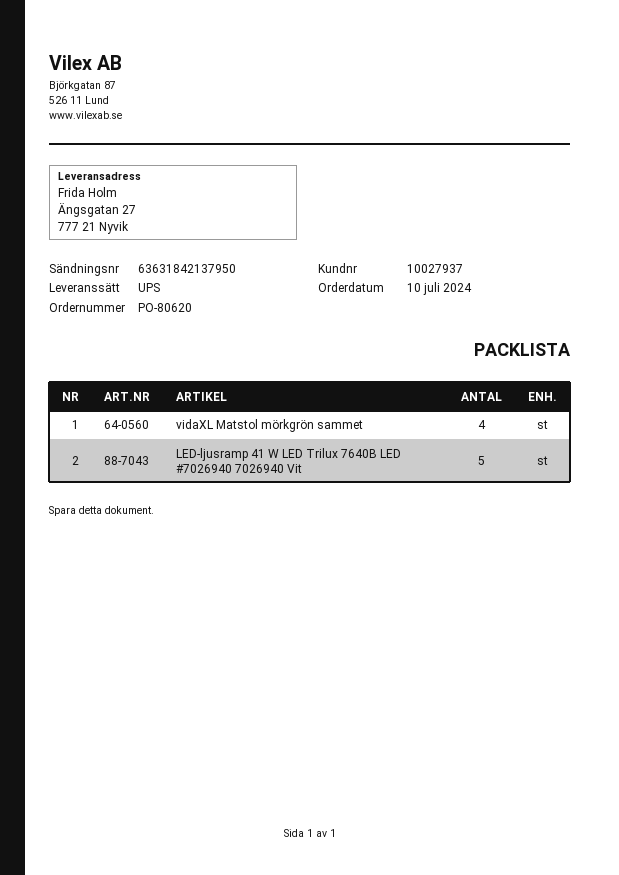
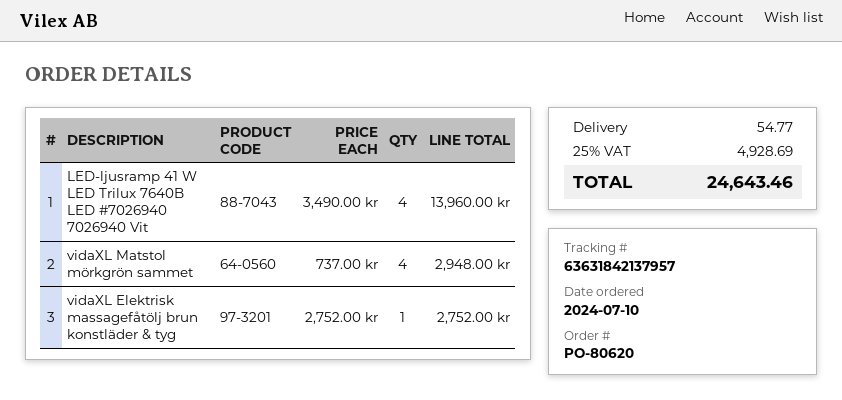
tracking number: 63631842137950 -> 63631842137957
LED-ljusramp 41 W LED Trilux 7640B LED #7026940 7026940 Vit: 5 -> 4
vidaXL Elektrisk massagefåtölj brun konstläder & tyg: none -> 1

